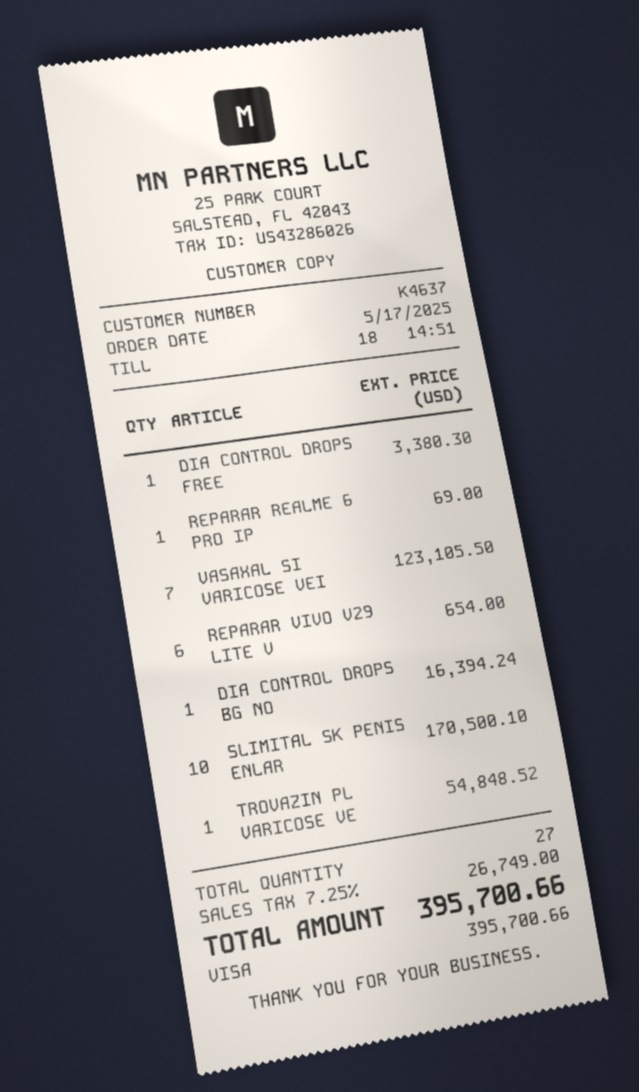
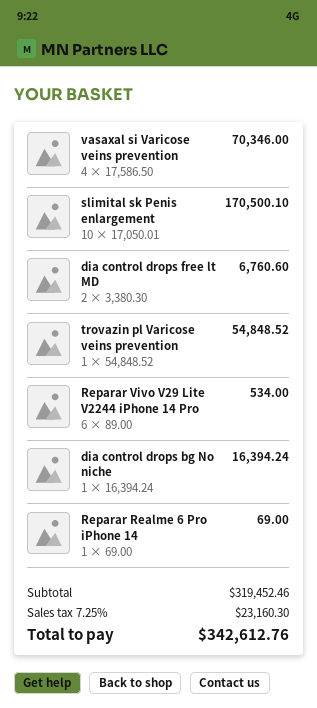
DIA CONTROL DROPS FREE: 1 for 3380.30 -> 2 for 6760.60
VASAXAL SI VARICOSE VEI: 7 for 123105.50 -> 4 for 70346.00
REPARAR VIVO V29 LITE V: 6 for 654.00 -> 6 for 534.00
tax: 7.25% = 26749.00 -> 7.25% = 23160.30
total: 395700.66 -> 342612.76

